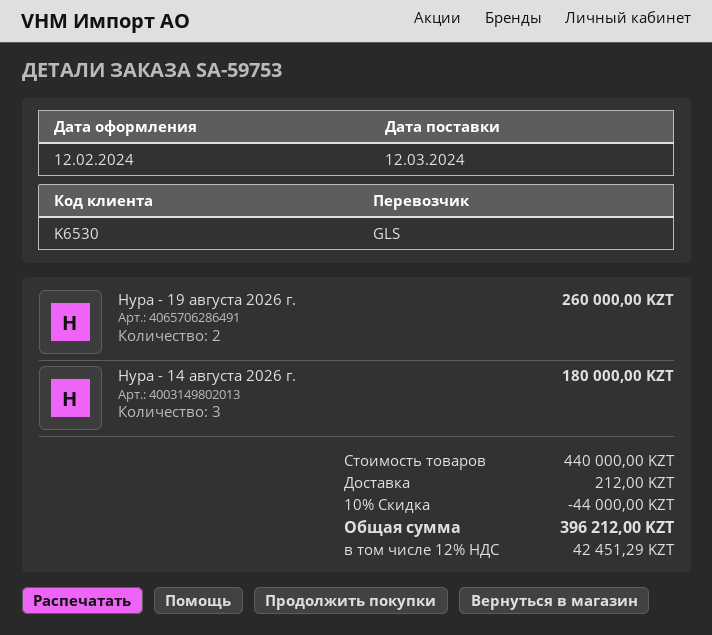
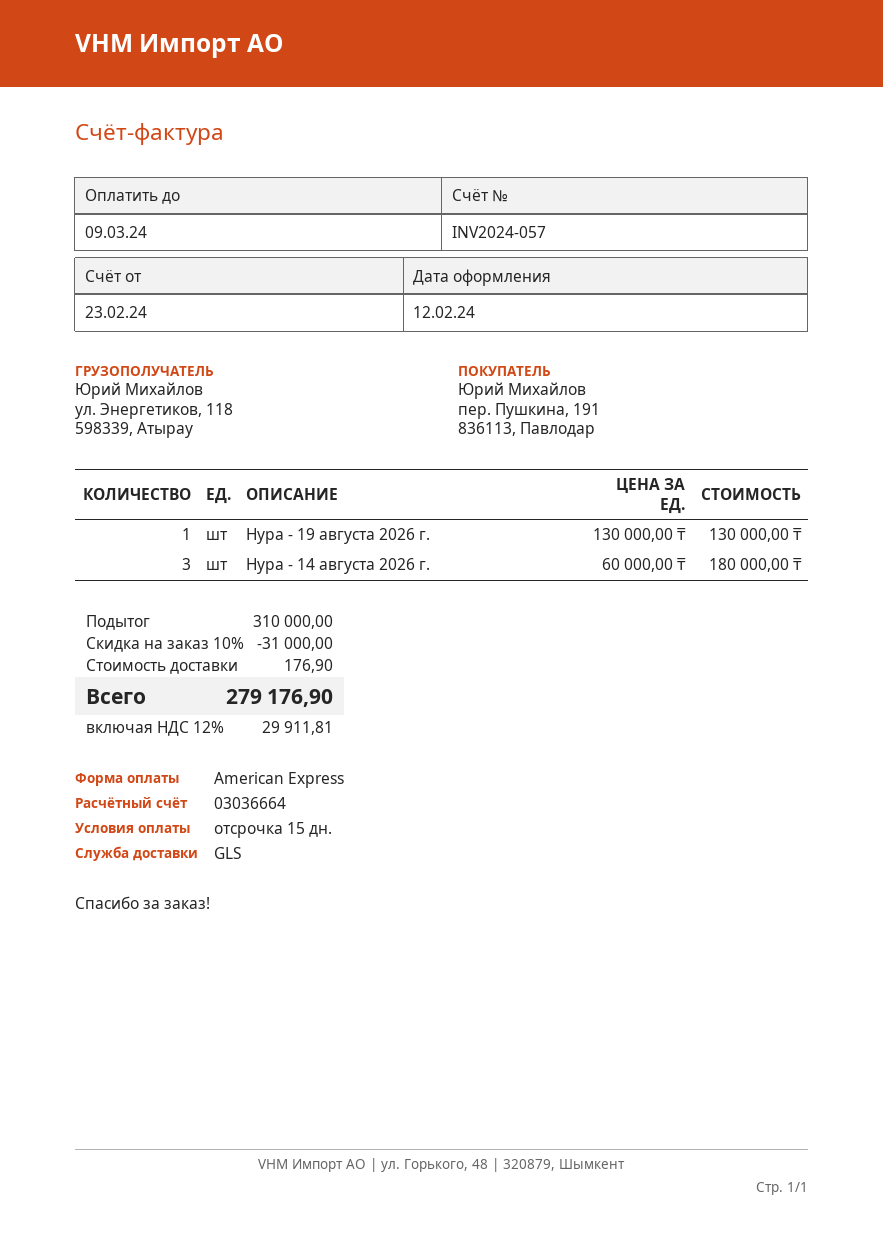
Нура - 19 августа 2026 г.: 2 for 260000.00 -> 1 for 130000.00
subtotal: 440000.00 -> 310000.00
discount: 10% = 44000.00 -> 10% = 31000.00
shipping: 212.00 -> 176.90
tax: 12% = 42451.29 -> 12% = 29911.81
total: 396212.00 -> 279176.90

